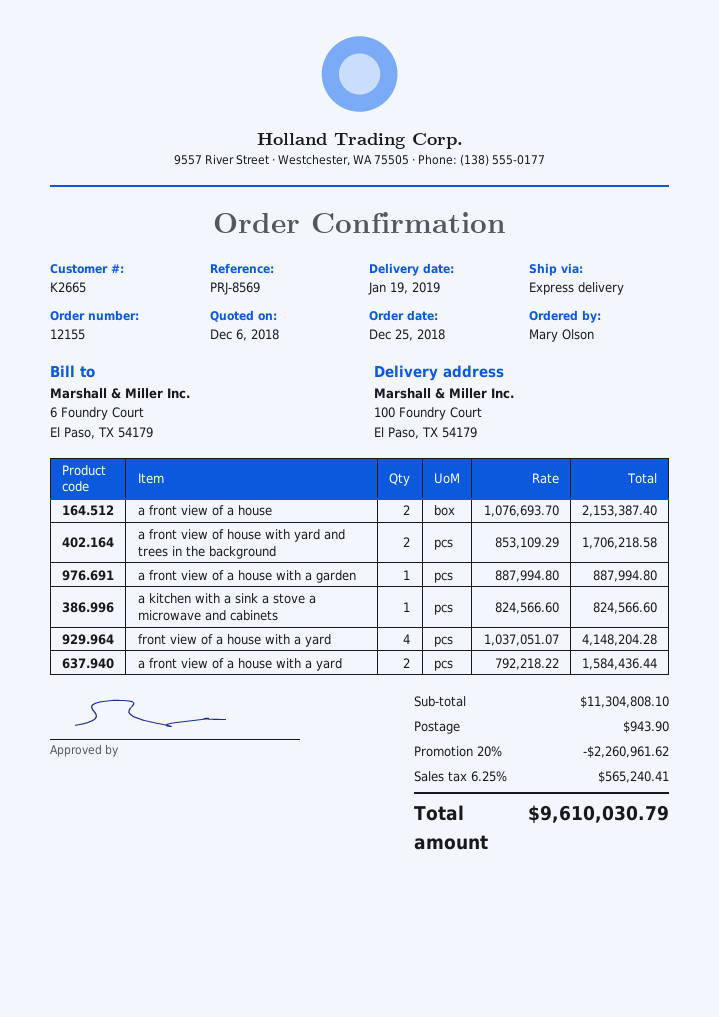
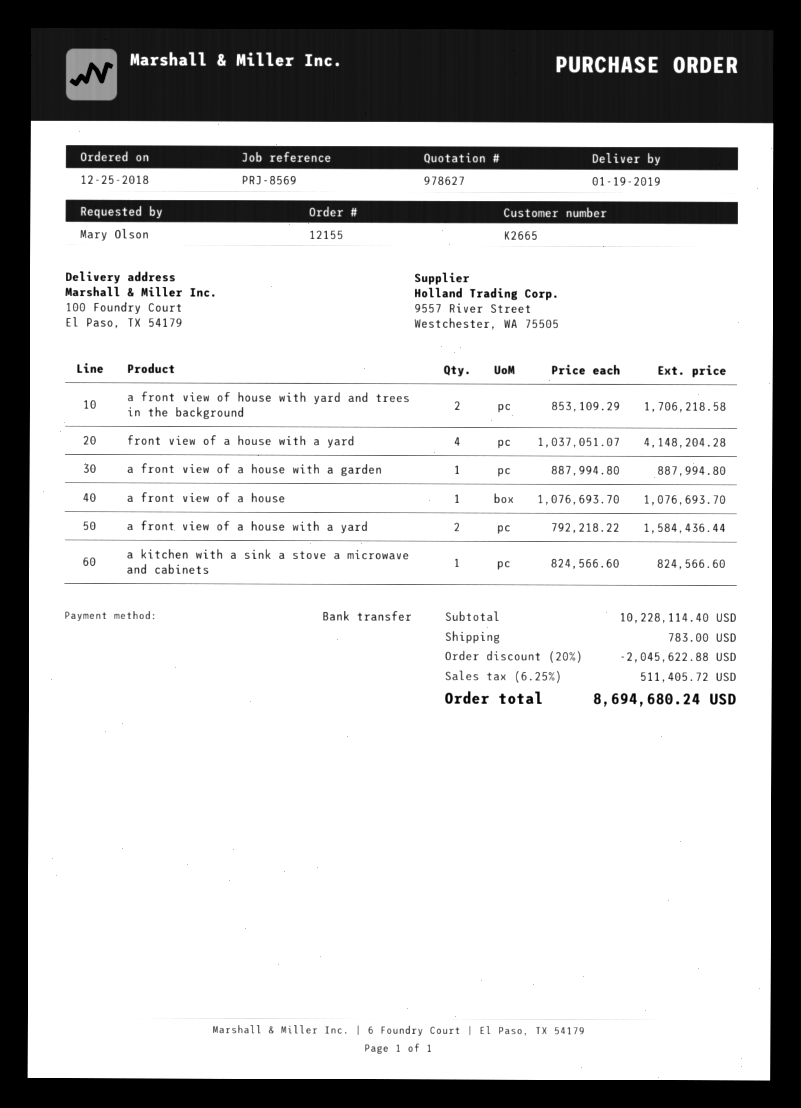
a front view of a house: 2 x 1076693.70 = 2153387.40 -> 1 x 1076693.70 = 1076693.70
subtotal: 11304808.10 -> 10228114.40
discount: 20% = 2260961.62 -> 20% = 2045622.88
shipping: 943.90 -> 783.00
tax: 6.25% = 565240.41 -> 6.25% = 511405.72
total: 9610030.79 -> 8694680.24

